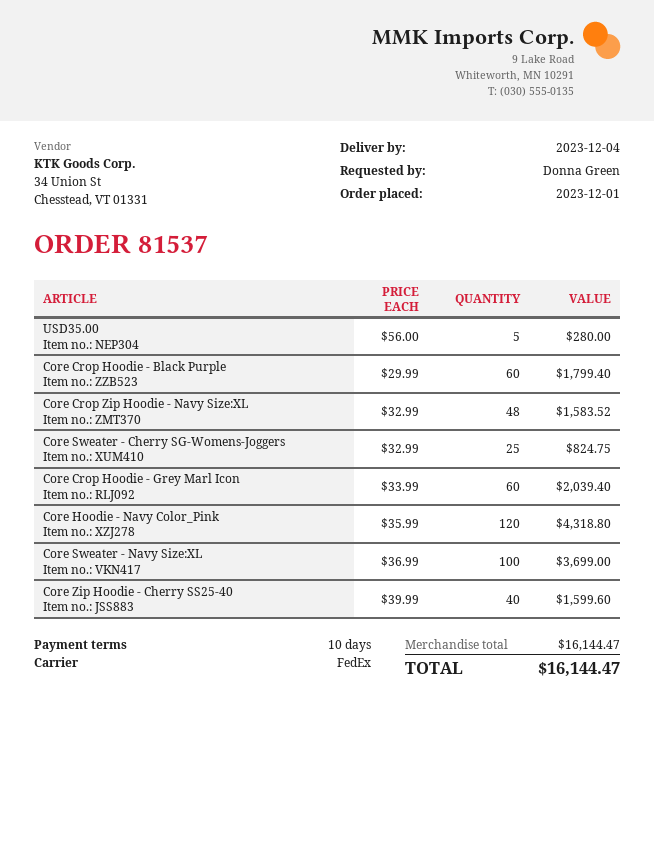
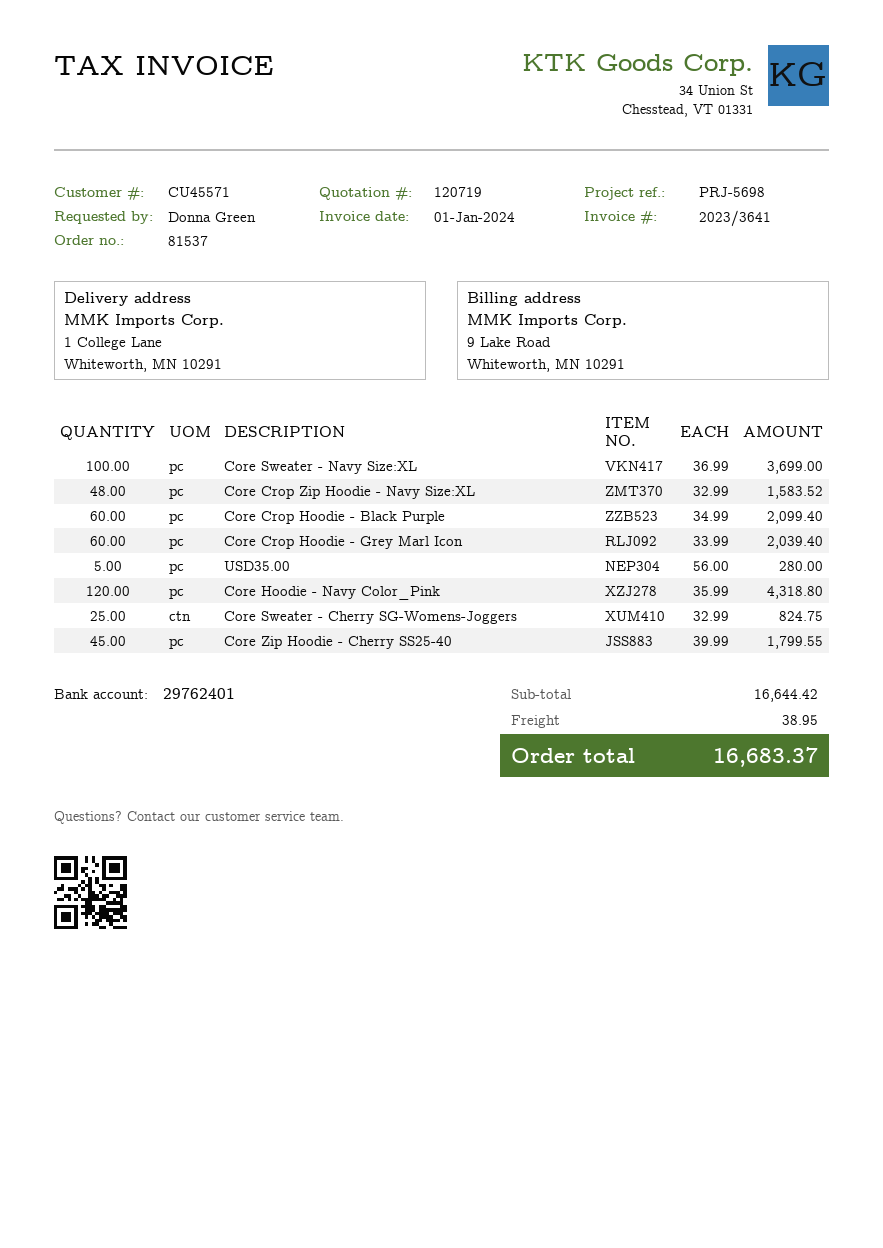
Core Crop Hoodie - Black Purple: 60 x 29.99 = 1799.40 -> 60 x 34.99 = 2099.40
Core Zip Hoodie - Cherry SS25-40: 40 x 39.99 = 1599.60 -> 45 x 39.99 = 1799.55
subtotal: 16144.47 -> 16644.42
shipping: none -> 38.95
total: 16144.47 -> 16683.37

